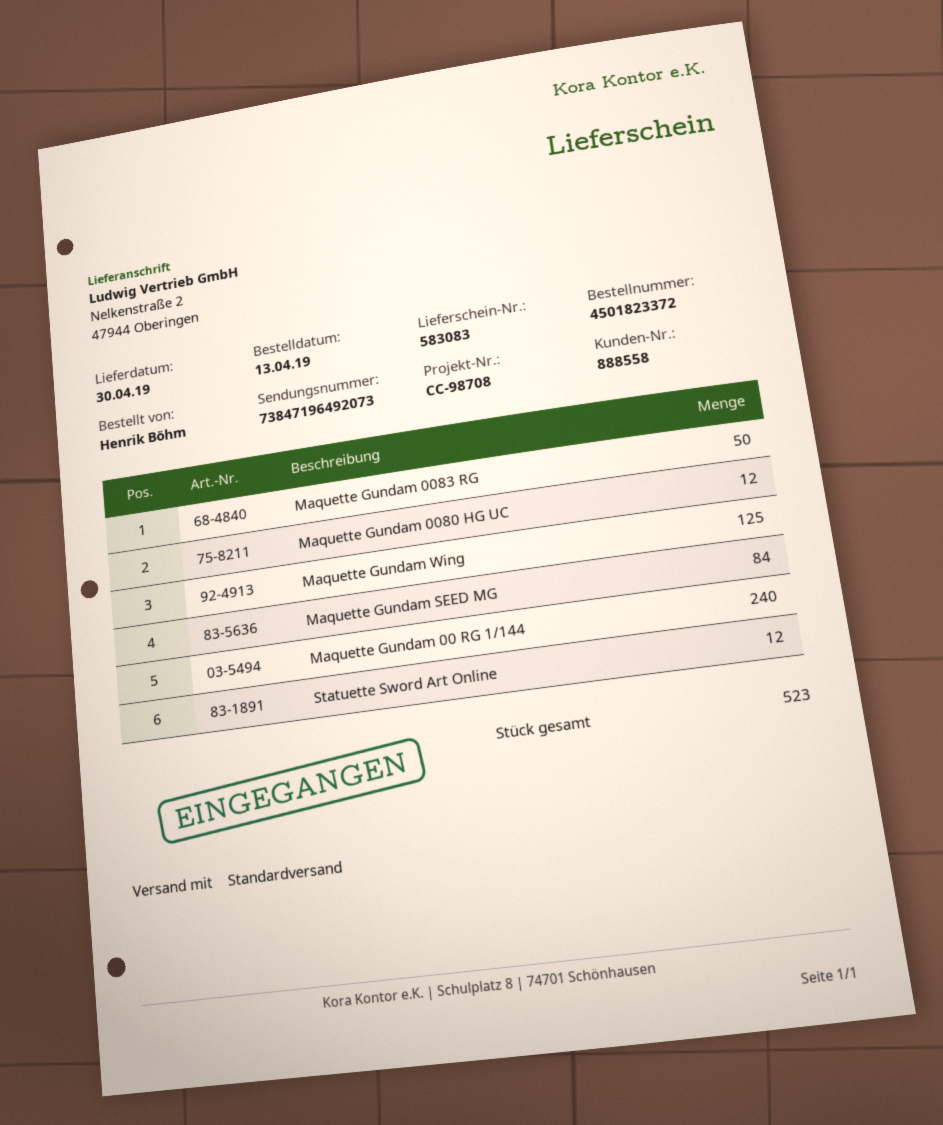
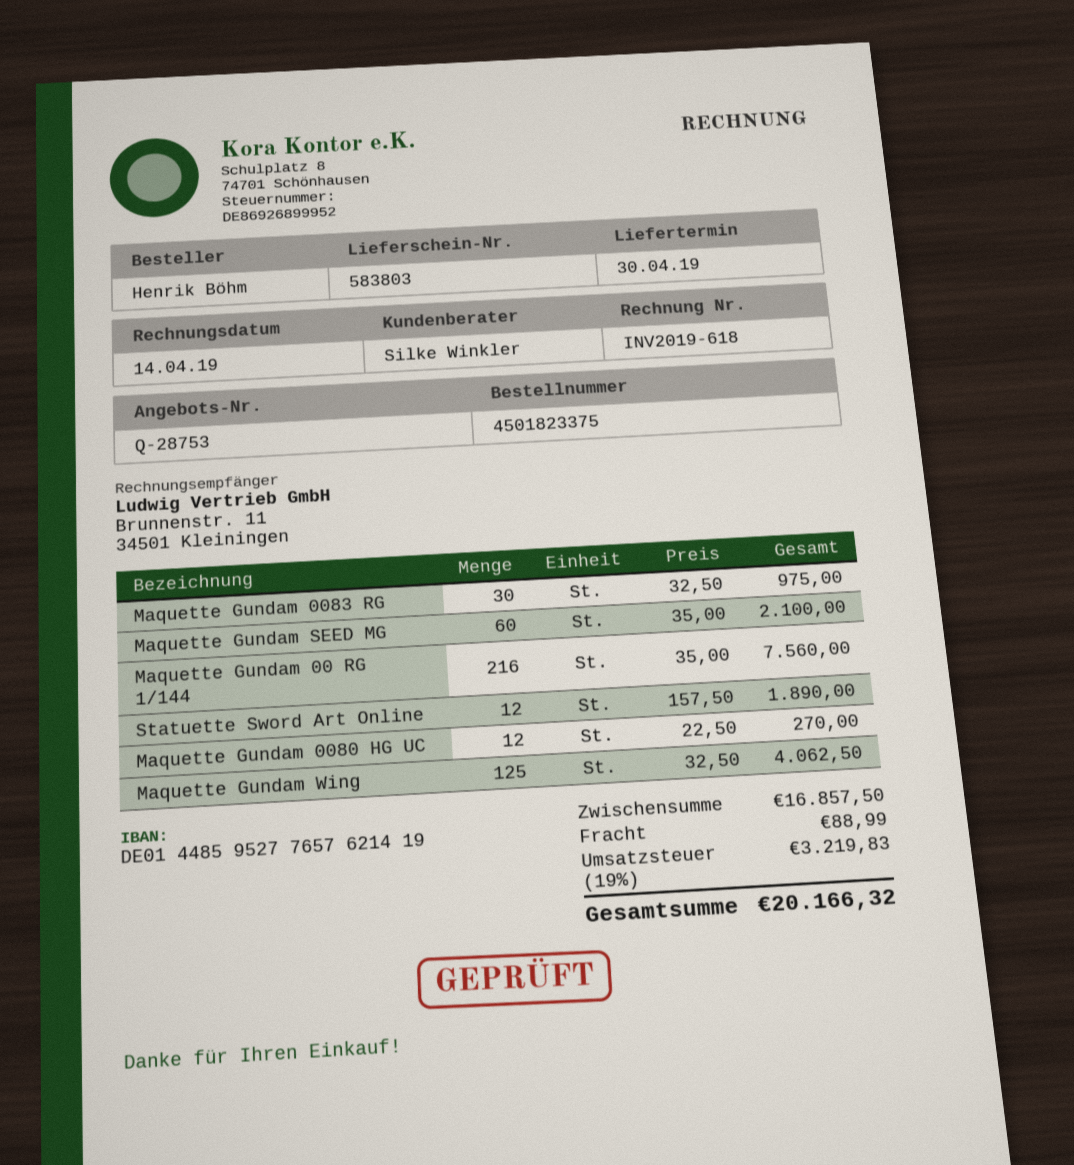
order number: 4501823372 -> 4501823375
delivery note number: 583083 -> 583803
Maquette Gundam 0083 RG: 50 -> 30
Maquette Gundam SEED MG: 84 -> 60
Maquette Gundam 00 RG 1/144: 240 -> 216

